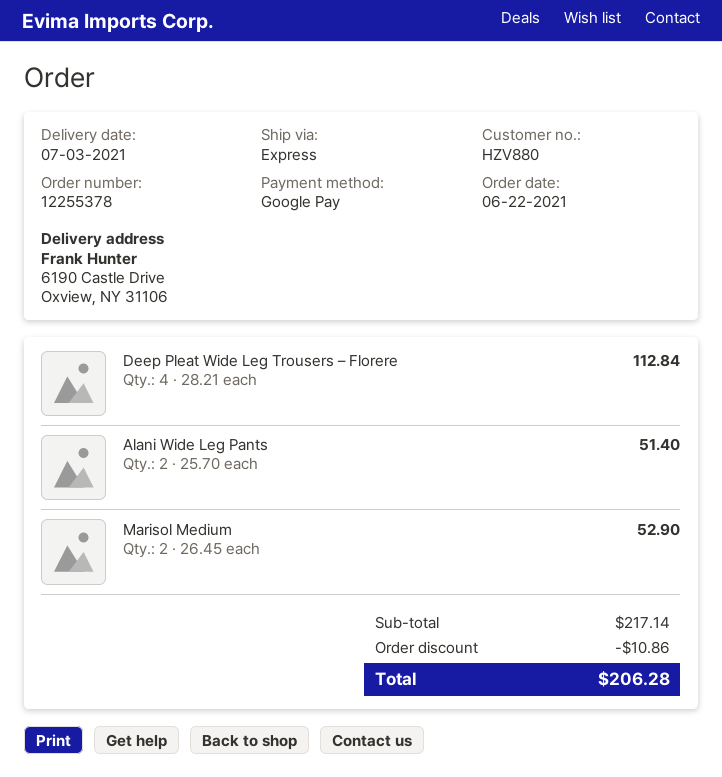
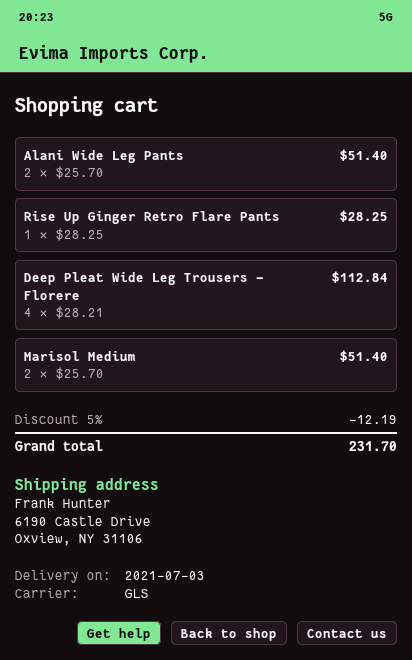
shipping method: express -> GLS
Marisol Medium: 2 x 26.45 = 52.90 -> 2 x 25.70 = 51.40
Rise Up Ginger Retro Flare Pants: none -> 1 x 28.25 = 28.25
discount: 10.86 -> 12.19
total: 206.28 -> 231.70

